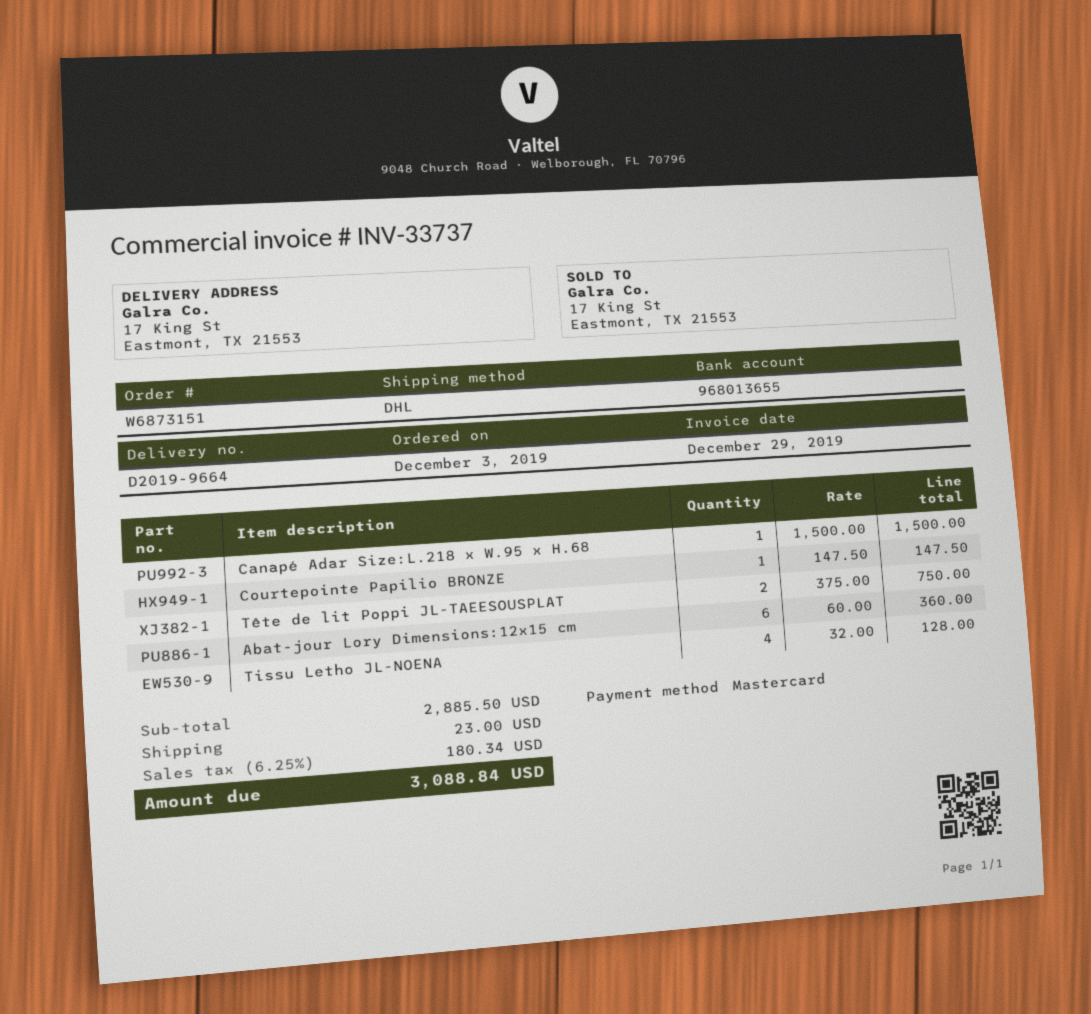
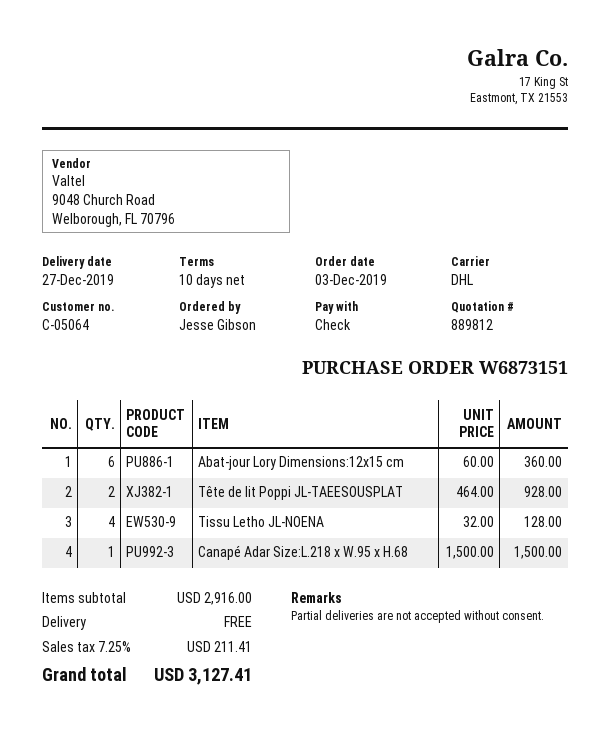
payment method: Mastercard -> cheque
Courtepointe Papilio BRONZE: 1 x 147.50 = 147.50 -> none
Tête de lit Poppi JL-TAEESOUSPLAT: 2 x 375.00 = 750.00 -> 2 x 464.00 = 928.00
subtotal: 2885.50 -> 2916.00
shipping: 23.00 -> 0.00
tax: 6.25% = 180.34 -> 7.25% = 211.41
total: 3088.84 -> 3127.41

